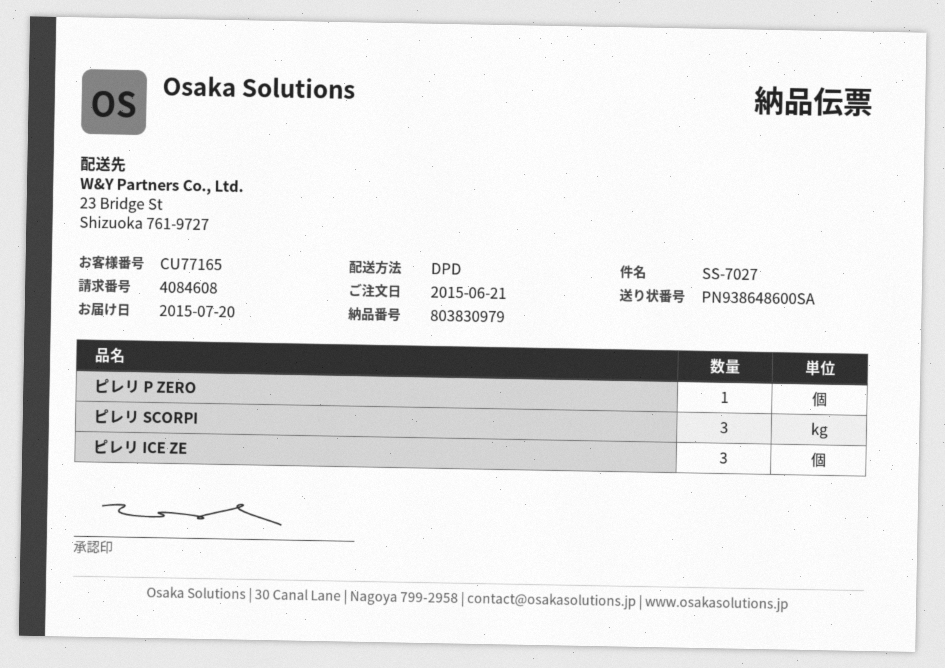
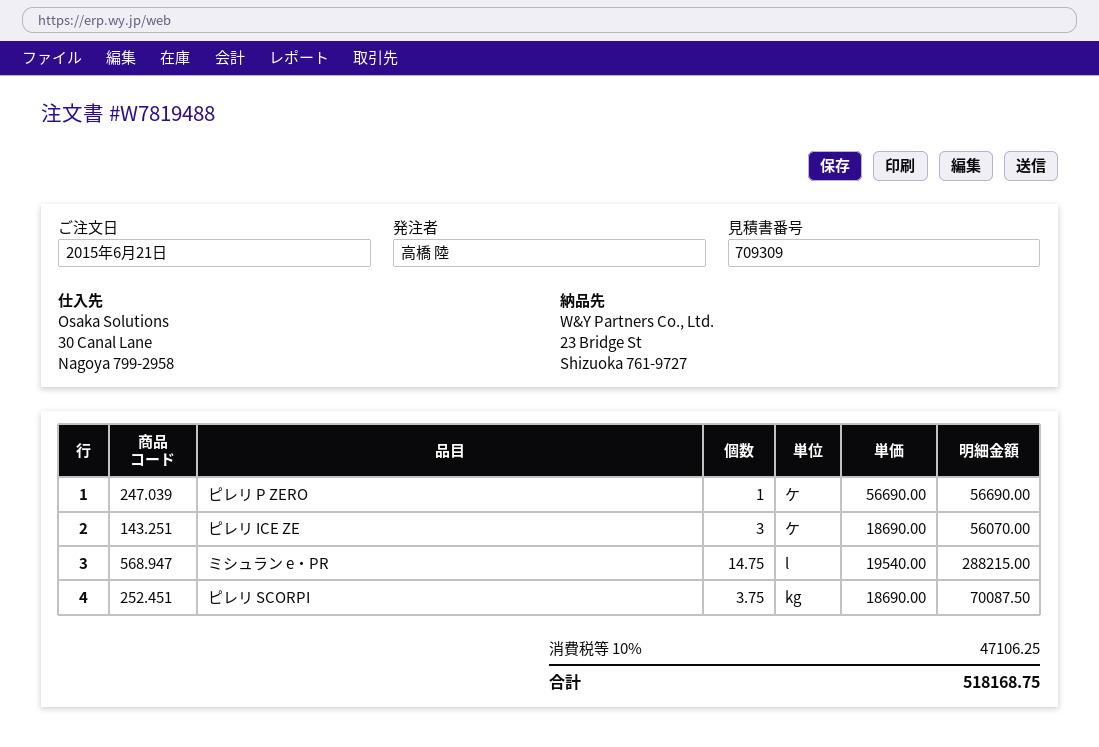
ピレリ SCORPI: 3 -> 3.75
ミシュラン e・PR: none -> 14.75

